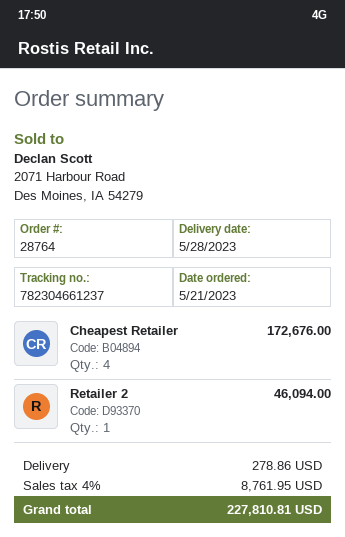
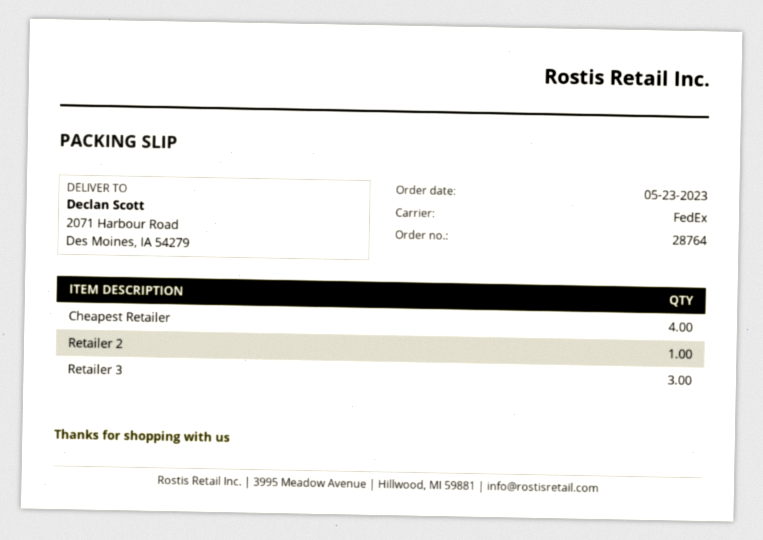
order date: 2023-05-21 -> 2023-05-23
Retailer 3: none -> 3

